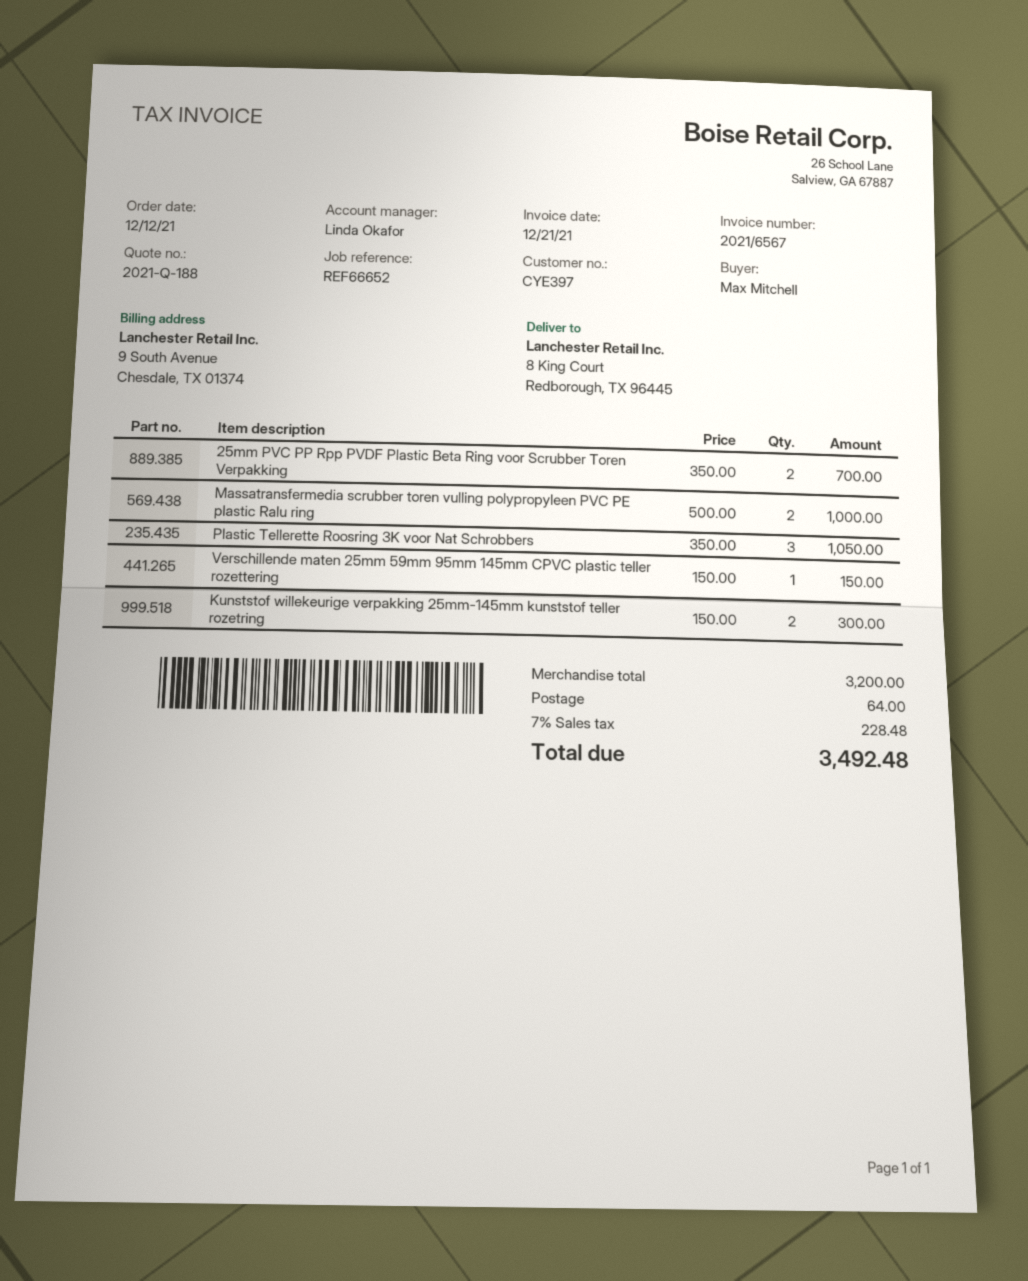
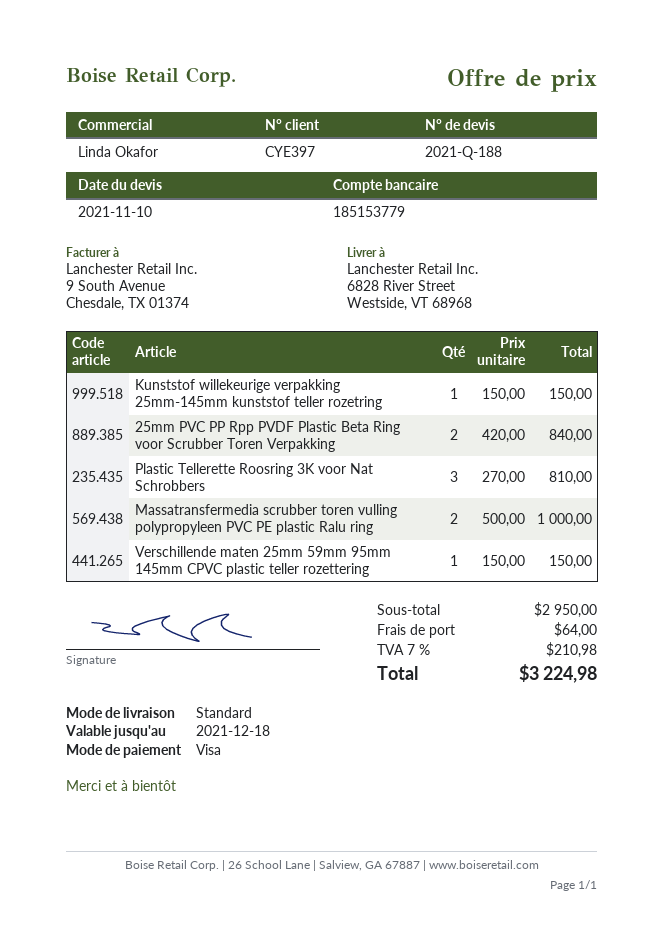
ship to: 8 King Court, Redborough, TX 96445 -> 6828 River Street, Westside, VT 68968
25mm PVC PP Rpp PVDF Plastic Beta Ring voor Scrubber Toren Verpakking: 2 x 350.00 = 700.00 -> 2 x 420.00 = 840.00
Plastic Tellerette Roosring 3K voor Nat Schrobbers: 3 x 350.00 = 1050.00 -> 3 x 270.00 = 810.00
Kunststof willekeurige verpakking 25mm-145mm kunststof teller rozetring: 2 x 150.00 = 300.00 -> 1 x 150.00 = 150.00
subtotal: 3200.00 -> 2950.00
tax: 7% = 228.48 -> 7% = 210.98
total: 3492.48 -> 3224.98

